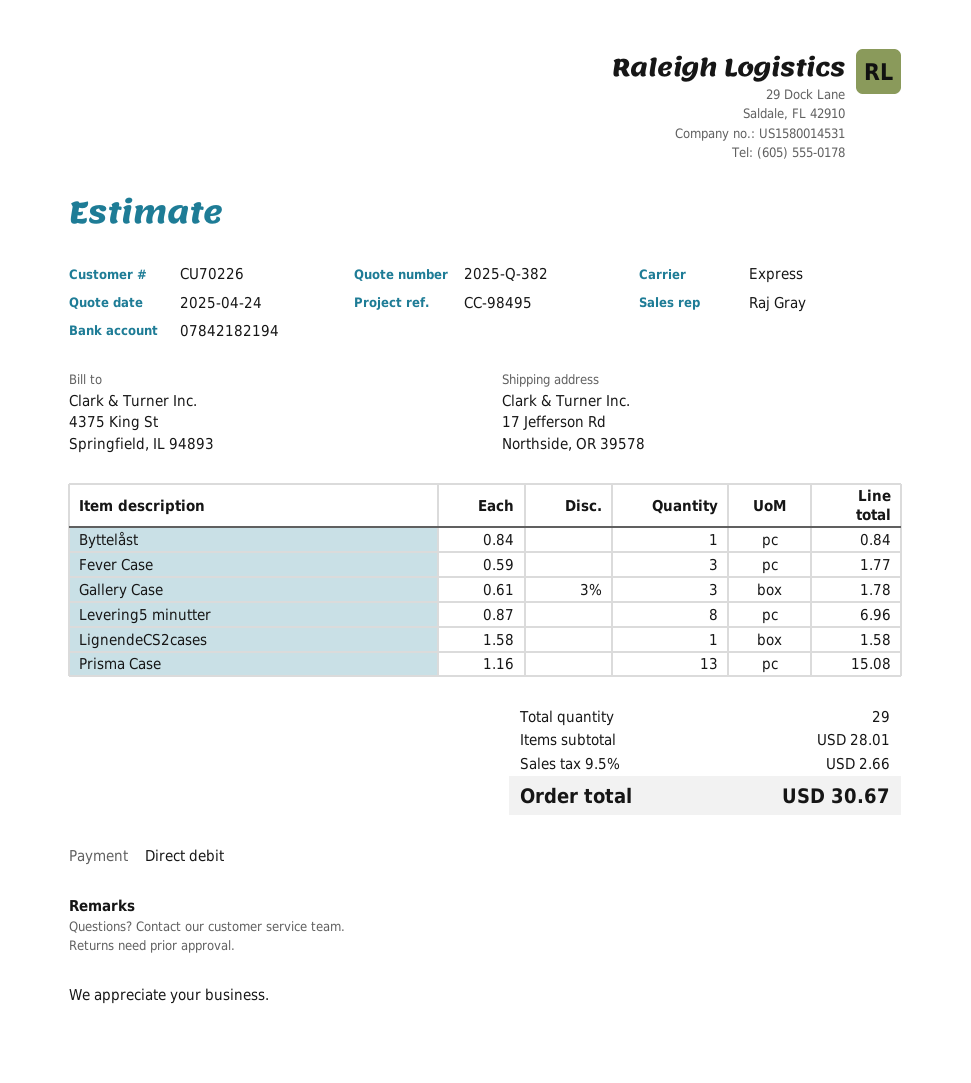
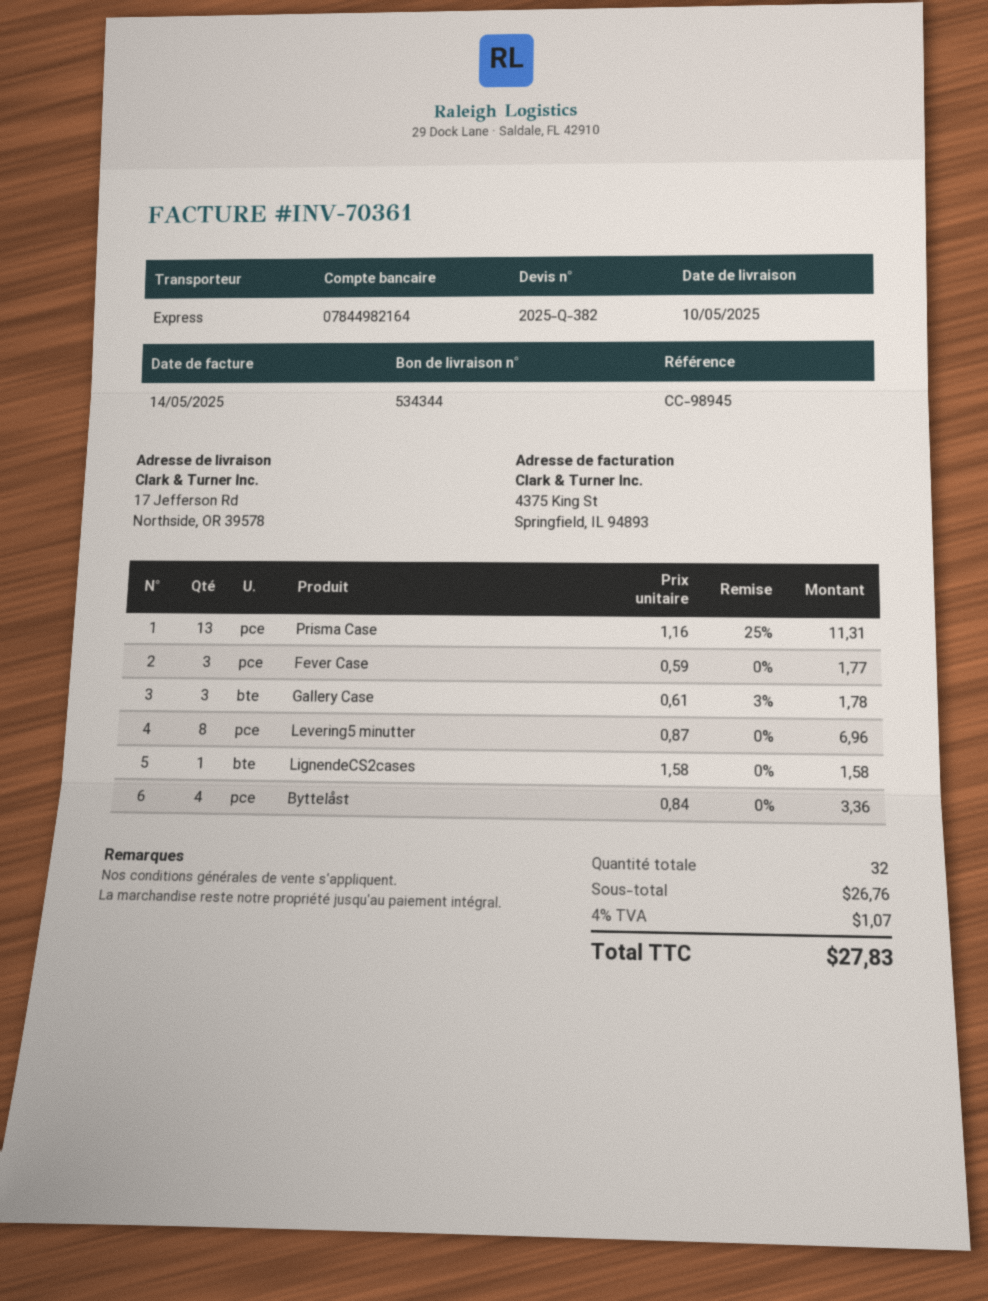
reference: CC-98495 -> CC-98945
bank account: 07842182194 -> 07844982164
Byttelåst: 1 x 0.84 = 0.84 -> 4 x 0.84 = 3.36
Prisma Case: 13 x 1.16 = 15.08 -> 13 x 1.16 - 25% = 11.31
total quantity: 29 -> 32
subtotal: 28.01 -> 26.76
tax: 9.5% = 2.66 -> 4% = 1.07
total: 30.67 -> 27.83

